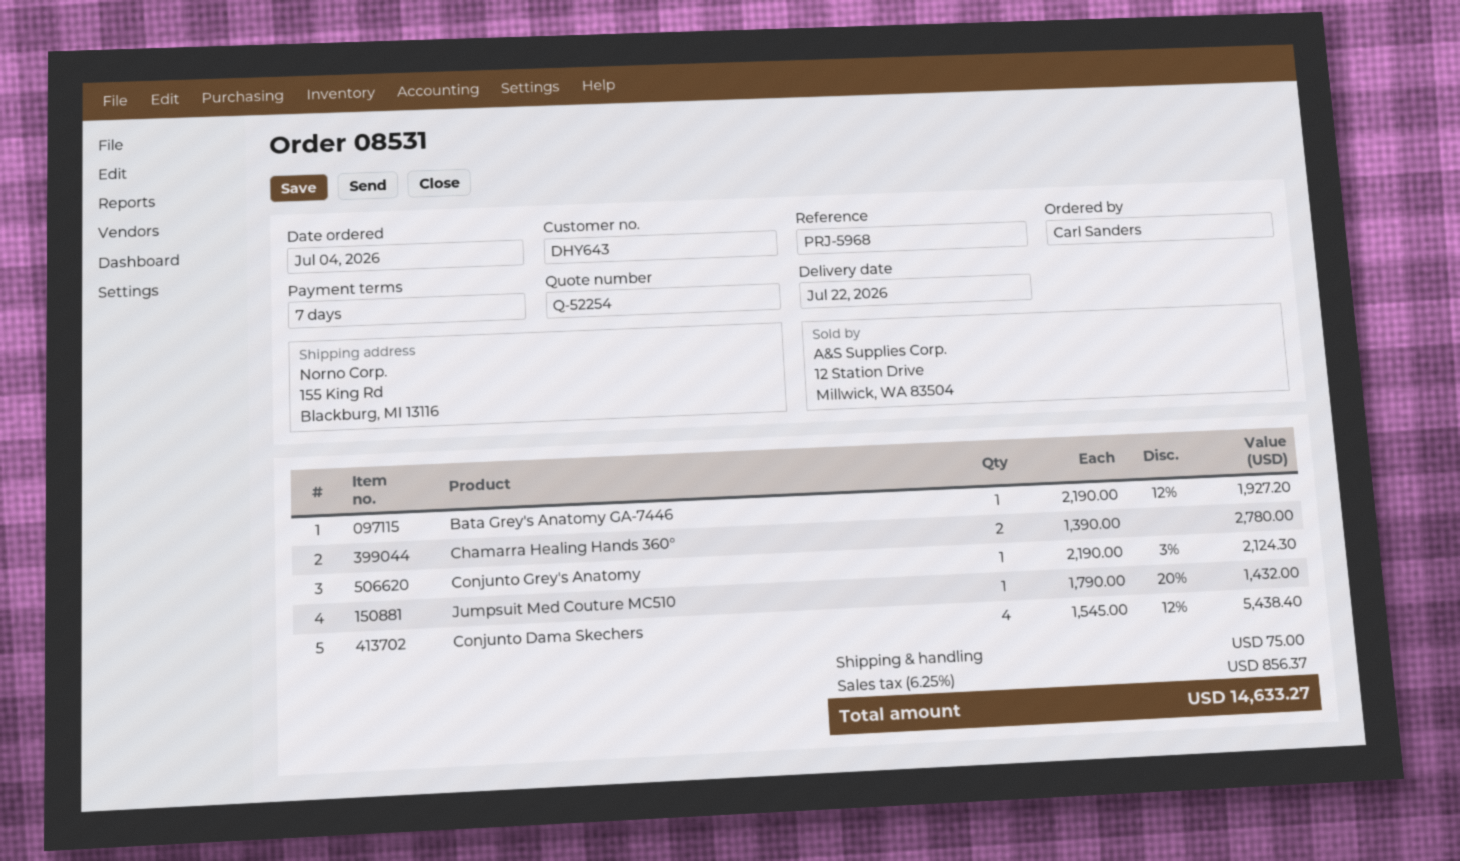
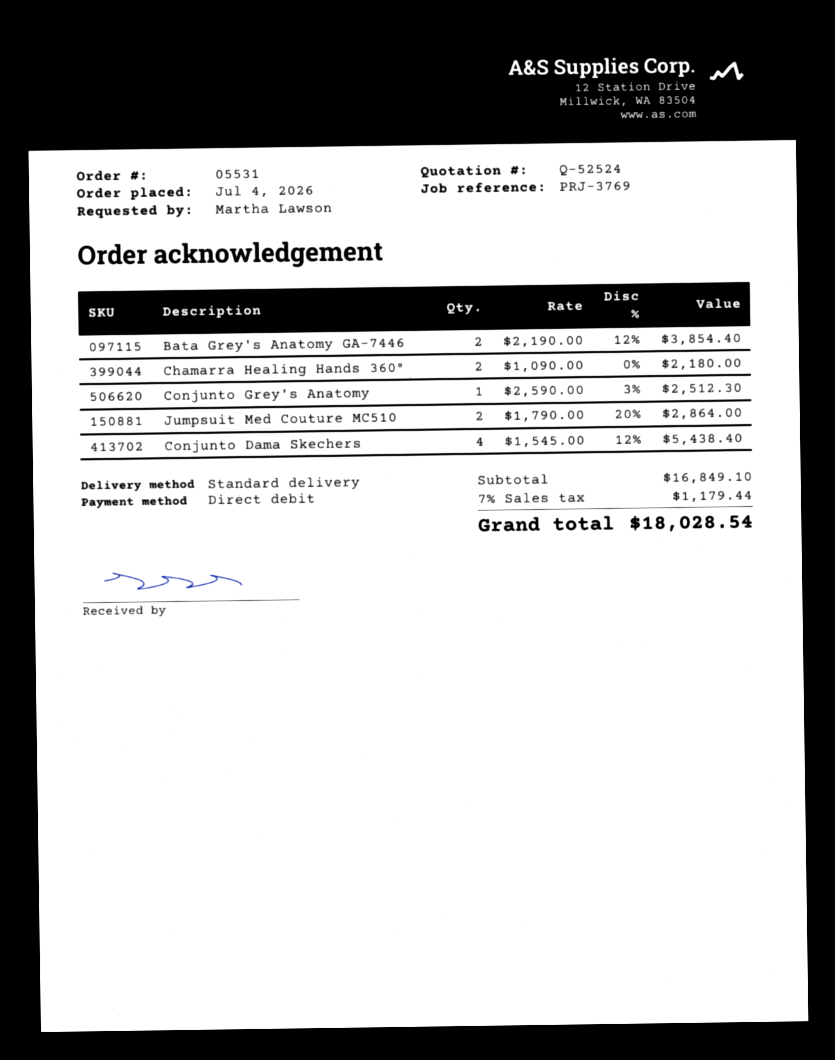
quote number: Q-52254 -> Q-52524
order number: 08531 -> 05531
reference: PRJ-5968 -> PRJ-3769
ordered by: Carl Sanders -> Martha Lawson
Bata Grey's Anatomy GA-7446: 1 x 2190.00 - 12% = 1927.20 -> 2 x 2190.00 - 12% = 3854.40
Chamarra Healing Hands 360°: 2 x 1390.00 = 2780.00 -> 2 x 1090.00 = 2180.00
Conjunto Grey's Anatomy: 1 x 2190.00 - 3% = 2124.30 -> 1 x 2590.00 - 3% = 2512.30
Jumpsuit Med Couture MC510: 1 x 1790.00 - 20% = 1432.00 -> 2 x 1790.00 - 20% = 2864.00
shipping: 75.00 -> none
tax: 6.25% = 856.37 -> 7% = 1179.44
total: 14633.27 -> 18028.54

